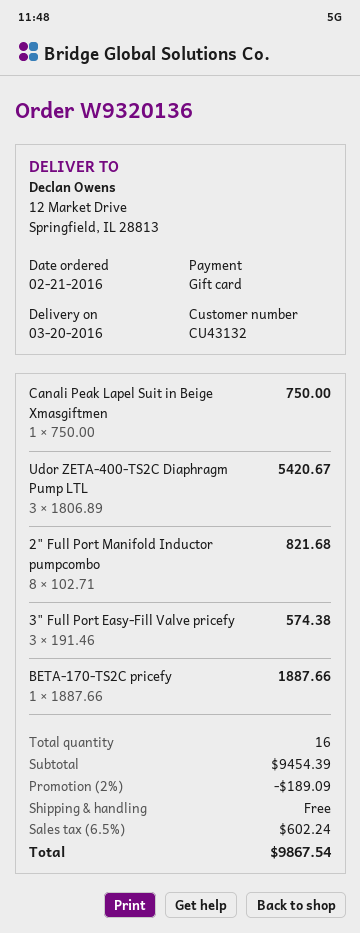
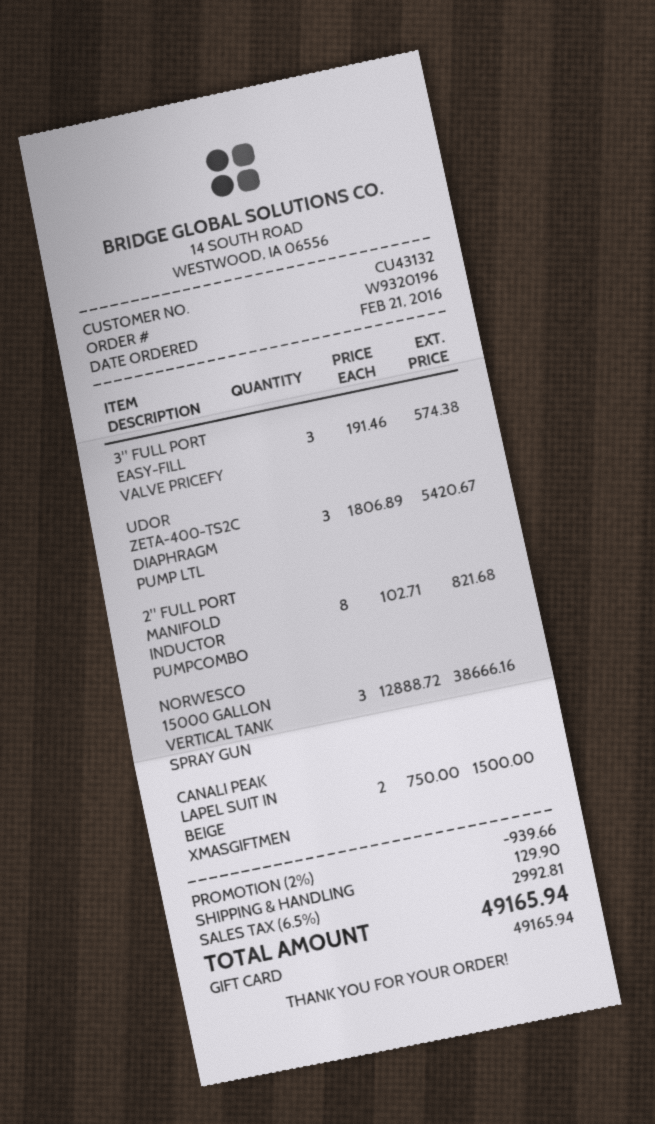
order number: W9320136 -> W9320196
Canali Peak Lapel Suit in Beige Xmasgiftmen: 1 x 750.00 = 750.00 -> 2 x 750.00 = 1500.00
BETA-170-TS2C pricefy: 1 x 1887.66 = 1887.66 -> none
NORWESCO 15000 GALLON VERTICAL TANK SPRAY GUN: none -> 3 x 12888.72 = 38666.16
discount: 2% = 189.09 -> 2% = 939.66
shipping: 0.00 -> 129.90
tax: 6.5% = 602.24 -> 6.5% = 2992.81
total: 9867.54 -> 49165.94

